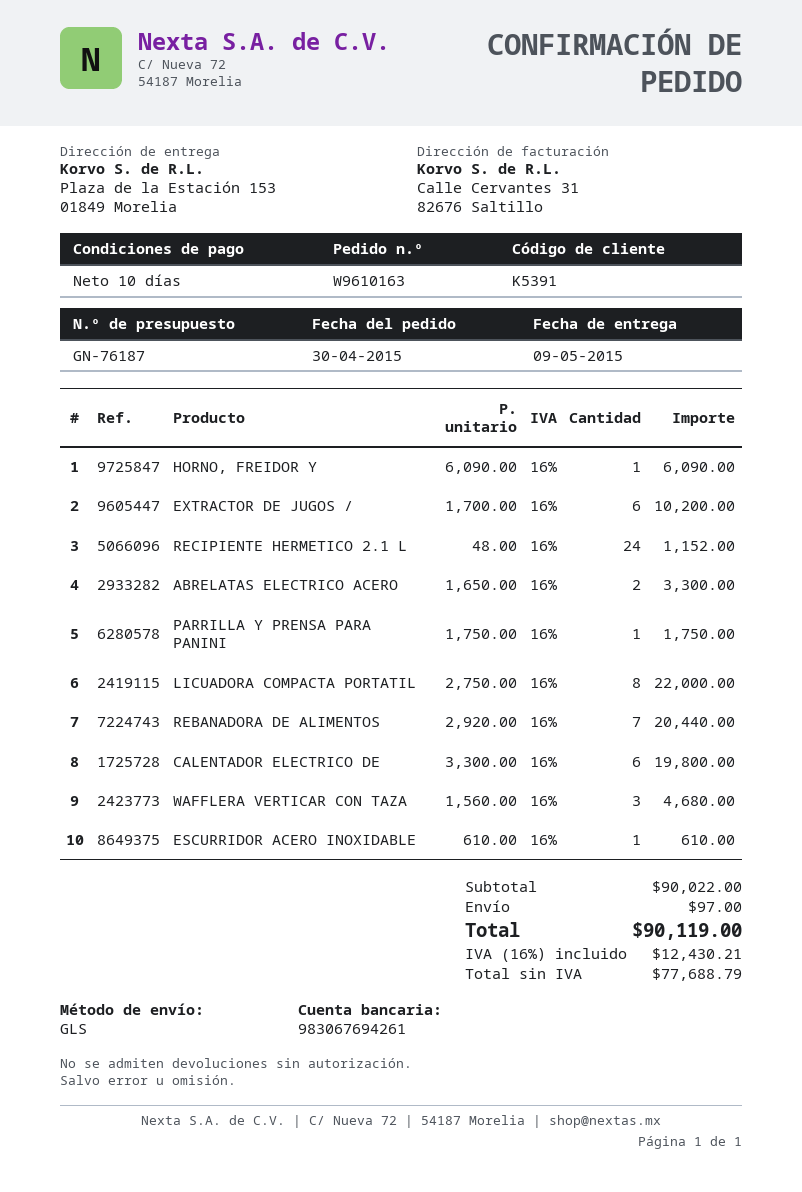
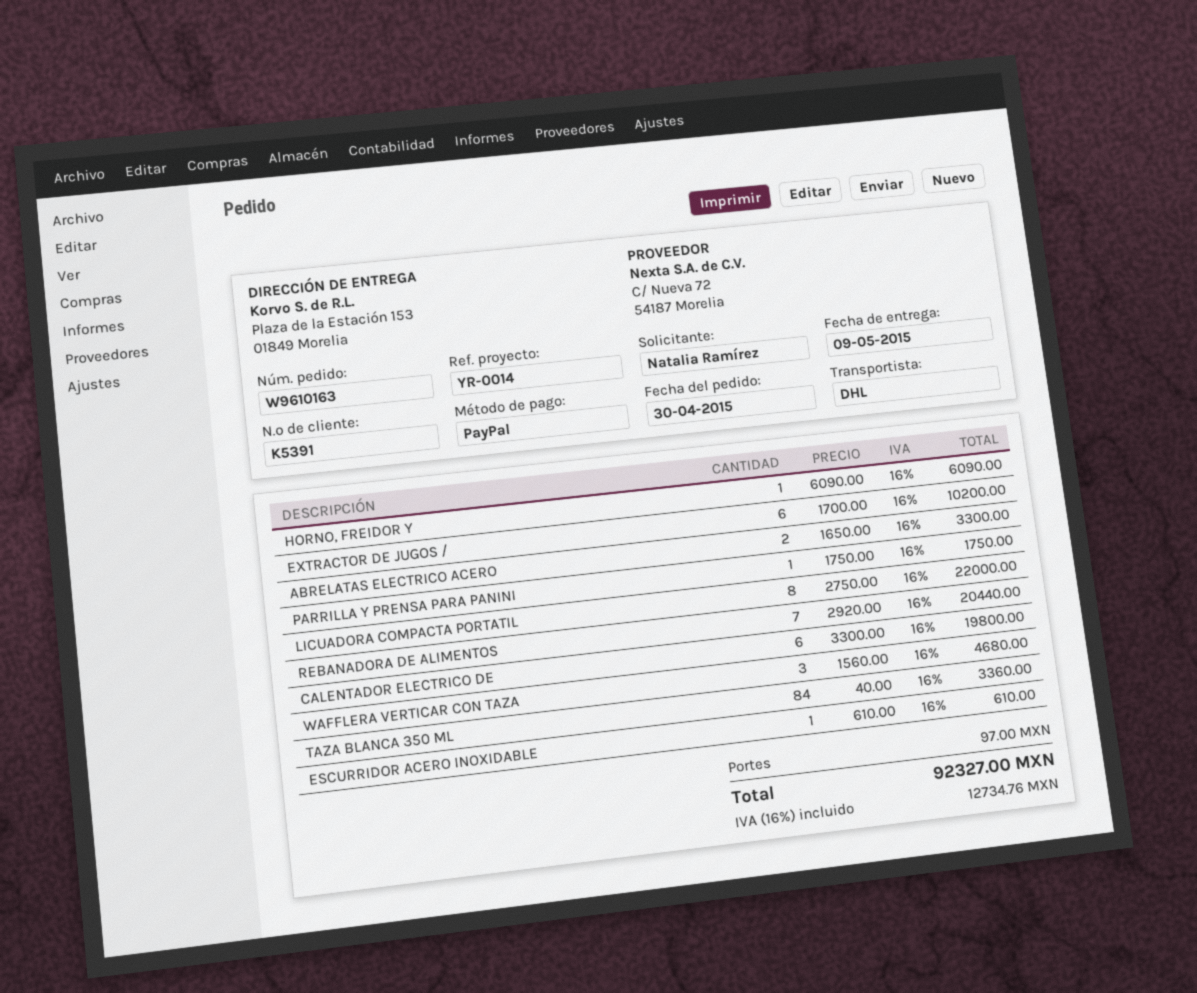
shipping method: GLS -> DHL
RECIPIENTE HERMETICO 2.1 L: 24 x 48.00 = 1152.00 -> none
TAZA BLANCA 350 ML: none -> 84 x 40.00 = 3360.00
tax: 16% = 12430.21 -> 16% = 12734.76
total: 90119.00 -> 92327.00

